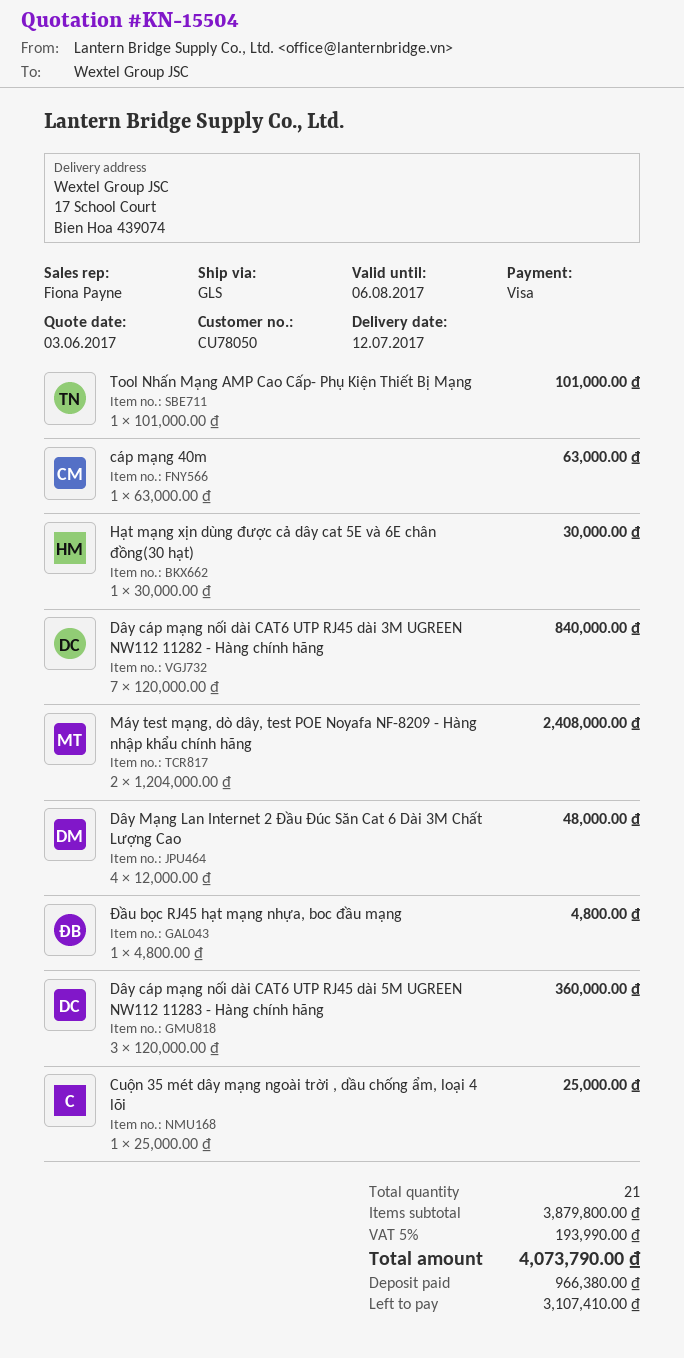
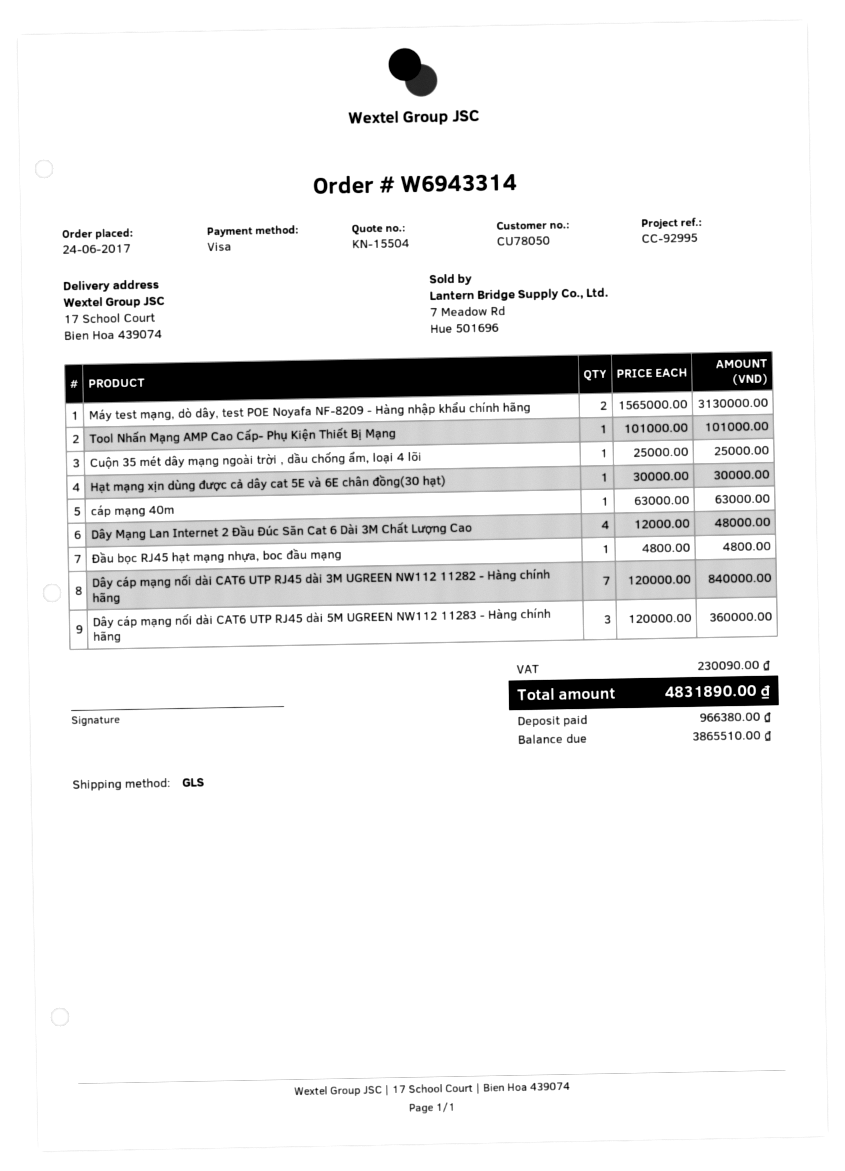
Máy test mạng, dò dây, test POE Noyafa NF-8209 - Hàng nhập khẩu chính hãng: 2 x 1204000.00 = 2408000.00 -> 2 x 1565000.00 = 3130000.00
tax: 193990.00 -> 230090.00
total: 4073790.00 -> 4831890.00
balance: 3107410.00 -> 3865510.00

